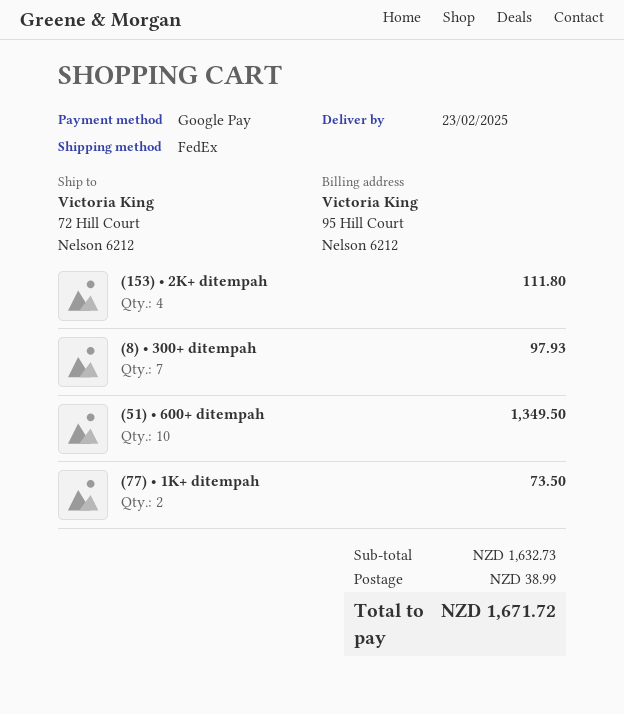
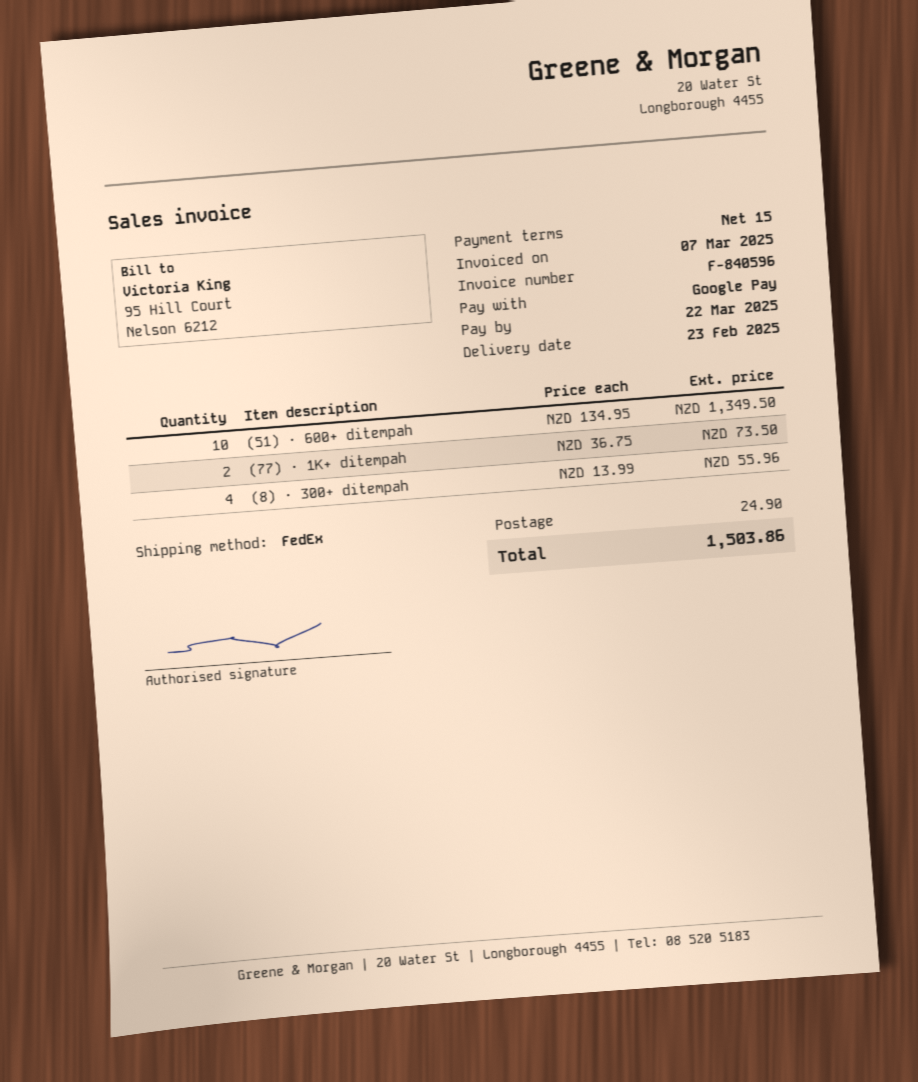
(153) • 2K+ ditempah: 4 for 111.80 -> none
(8) • 300+ ditempah: 7 for 97.93 -> 4 for 55.96
shipping: 38.99 -> 24.90
total: 1671.72 -> 1503.86

